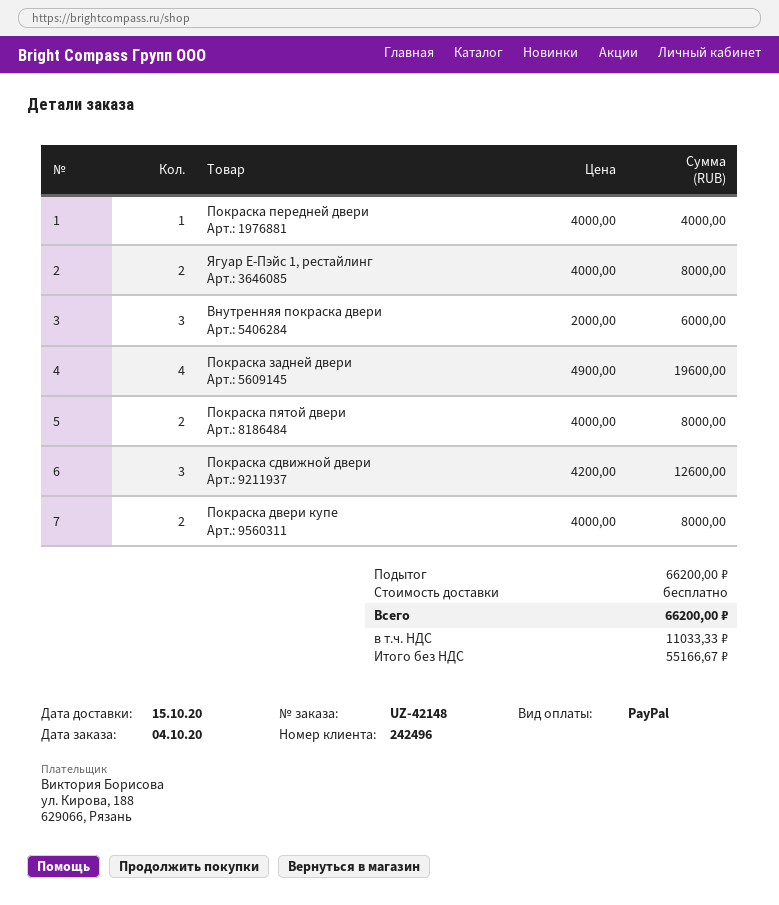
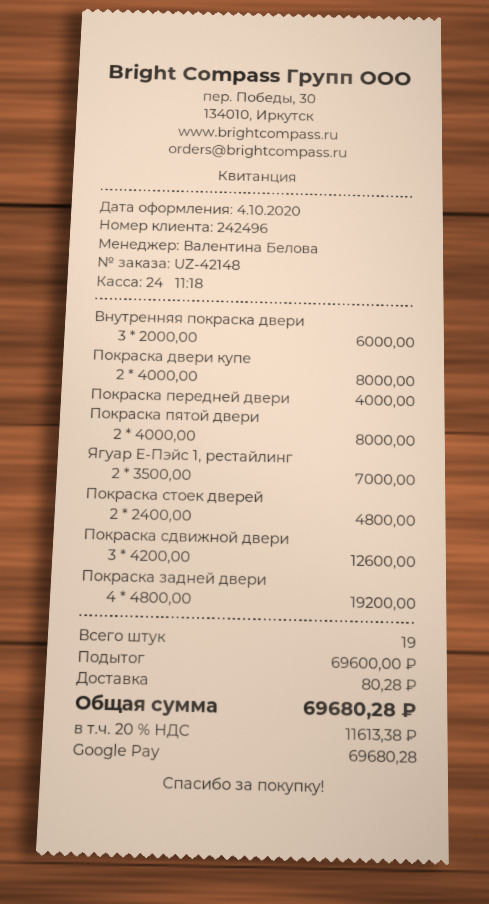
payment method: PayPal -> Google Pay
Ягуар Е-Пэйс 1, рестайлинг: 2 x 4000.00 = 8000.00 -> 2 x 3500.00 = 7000.00
Покраска задней двери: 4 x 4900.00 = 19600.00 -> 4 x 4800.00 = 19200.00
Покраска стоек дверей: none -> 2 x 2400.00 = 4800.00
subtotal: 66200.00 -> 69600.00
shipping: 0.00 -> 80.28
tax: 11033.33 -> 11613.38
total: 66200.00 -> 69680.28

